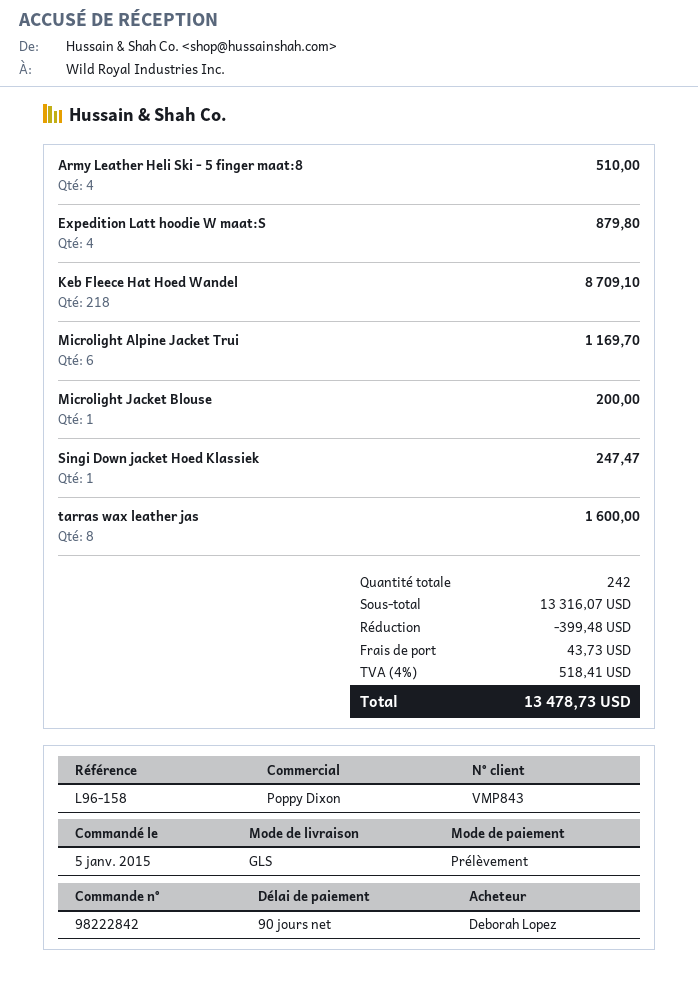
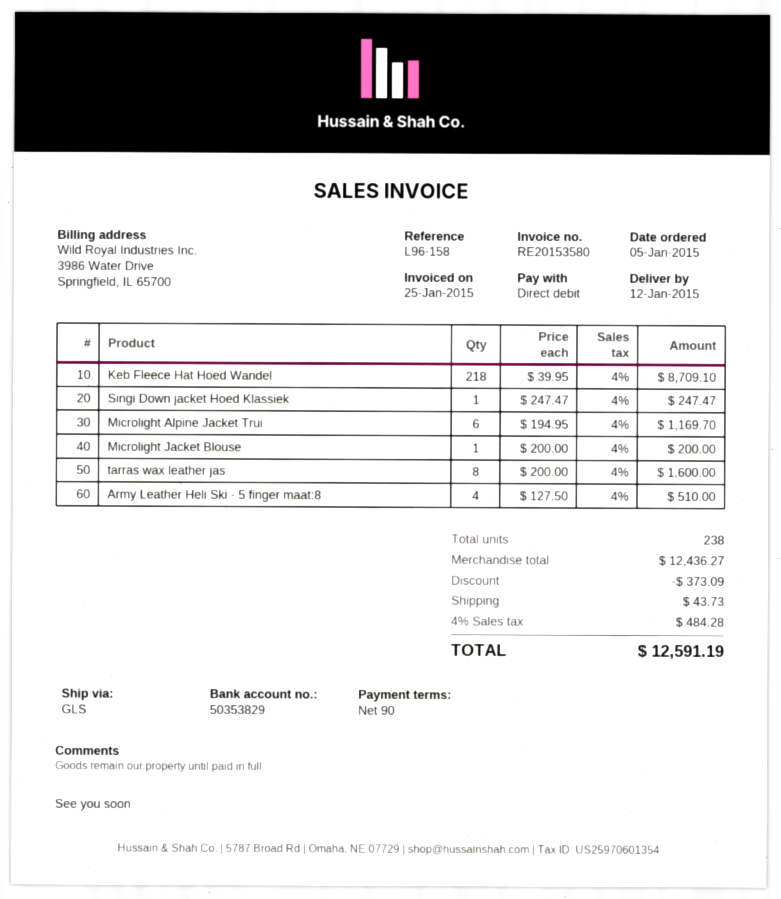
Expedition Latt hoodie W maat:S: 4 for 879.80 -> none
total quantity: 242 -> 238
subtotal: 13316.07 -> 12436.27
discount: 399.48 -> 373.09
tax: 4% = 518.41 -> 4% = 484.28
total: 13478.73 -> 12591.19

